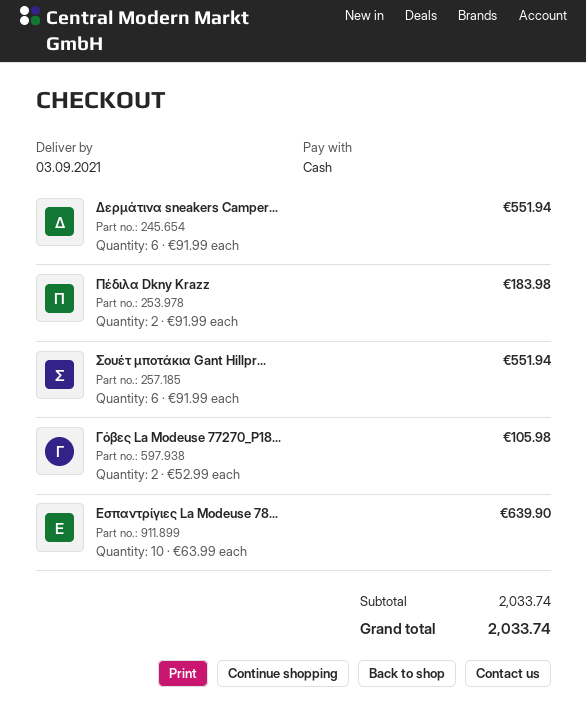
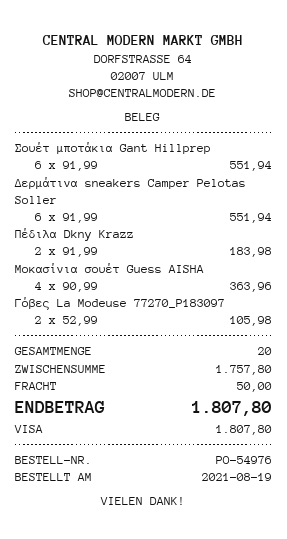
payment method: cash -> Visa
Εσπαντρίγιες La Modeuse 78...: 10 x 63.99 = 639.90 -> none
Μοκασίνια σουέτ Guess AISHA: none -> 4 x 90.99 = 363.96
subtotal: 2033.74 -> 1757.80
shipping: none -> 50.00
total: 2033.74 -> 1807.80

